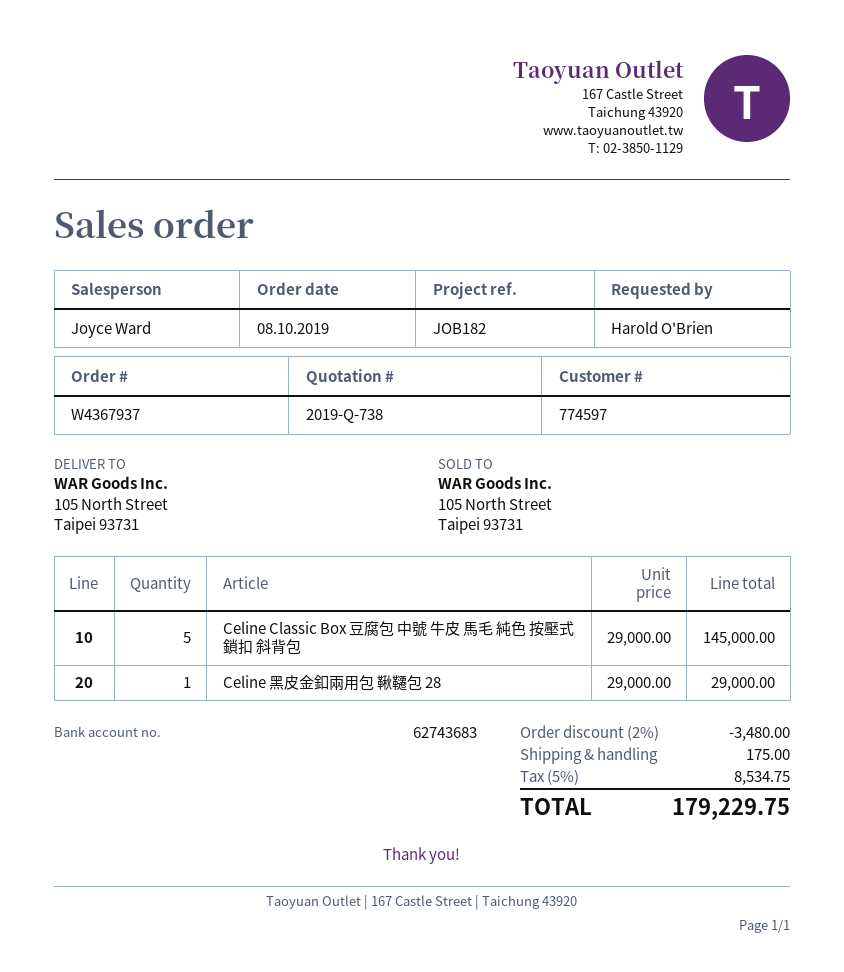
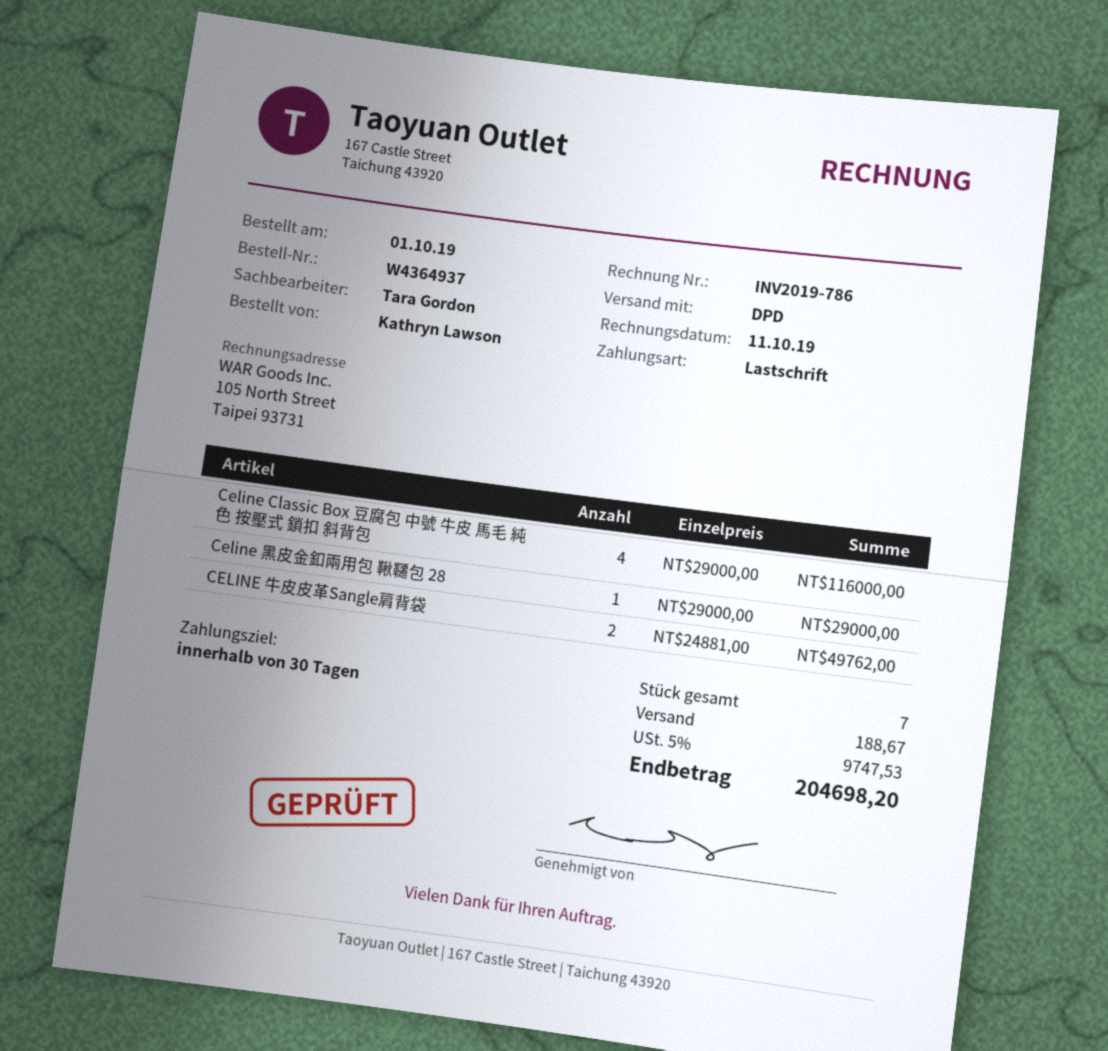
order number: W4367937 -> W4364937
order date: 2019-10-08 -> 2019-10-01
ordered by: Harold O'Brien -> Kathryn Lawson
sales rep: Joyce Ward -> Tara Gordon
Celine Classic Box 豆腐包 中號 牛皮 馬毛 純色 按壓式 鎖扣 斜背包: 5 x 29000.00 = 145000.00 -> 4 x 29000.00 = 116000.00
CELINE 牛皮皮革Sangle肩背袋: none -> 2 x 24881.00 = 49762.00
discount: 2% = 3480.00 -> none
shipping: 175.00 -> 188.67
tax: 5% = 8534.75 -> 5% = 9747.53
total: 179229.75 -> 204698.20

